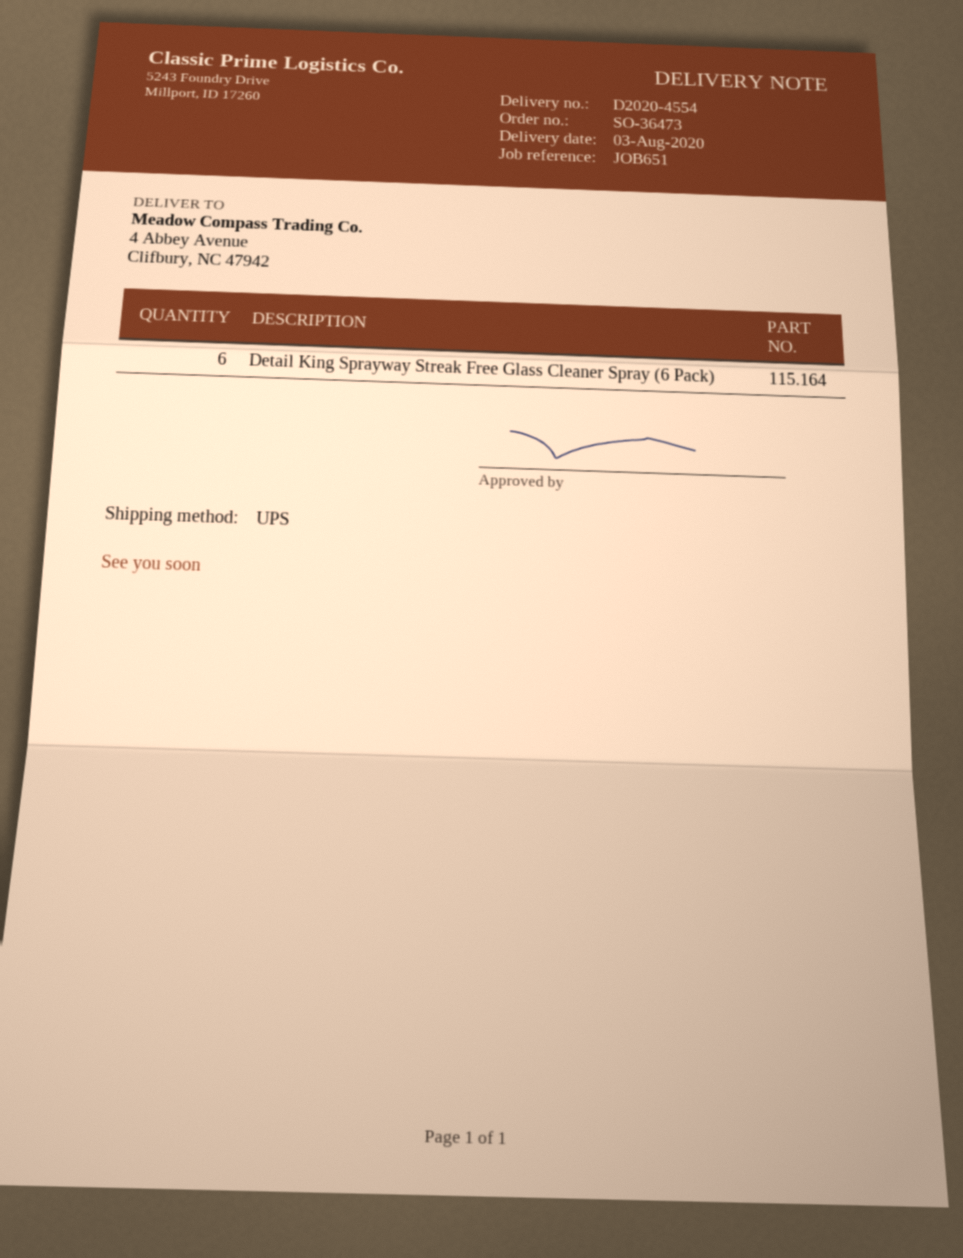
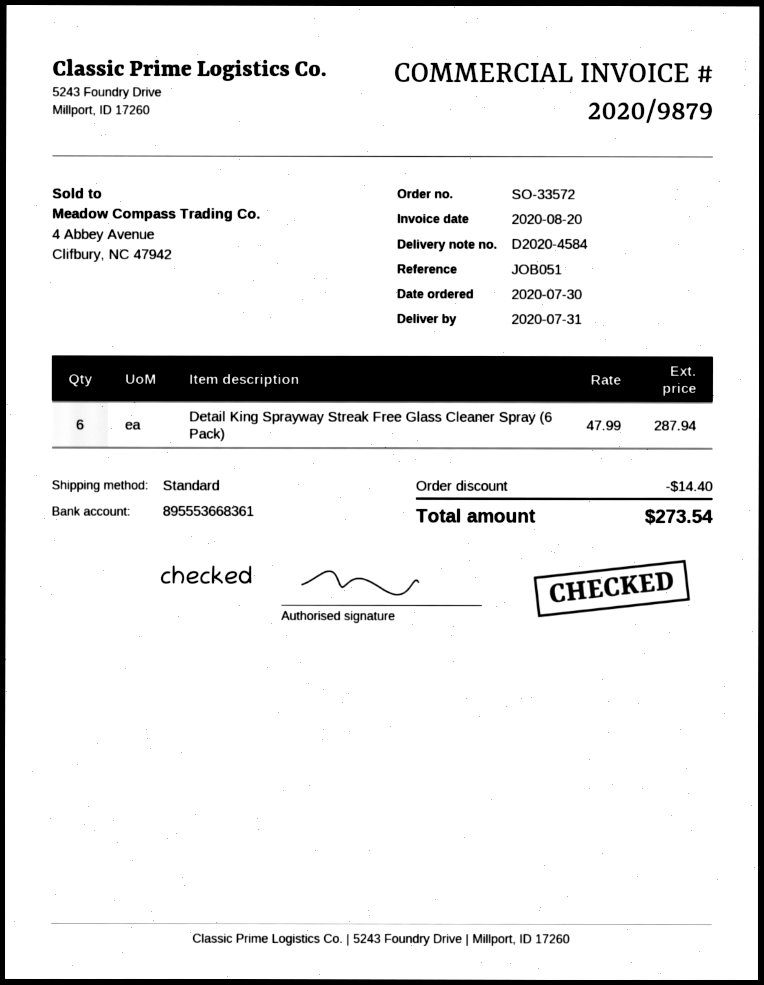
order number: SO-36473 -> SO-33572
delivery note number: D2020-4554 -> D2020-4584
delivery date: 2020-08-03 -> 2020-07-31
reference: JOB651 -> JOB051
shipping method: UPS -> standard

